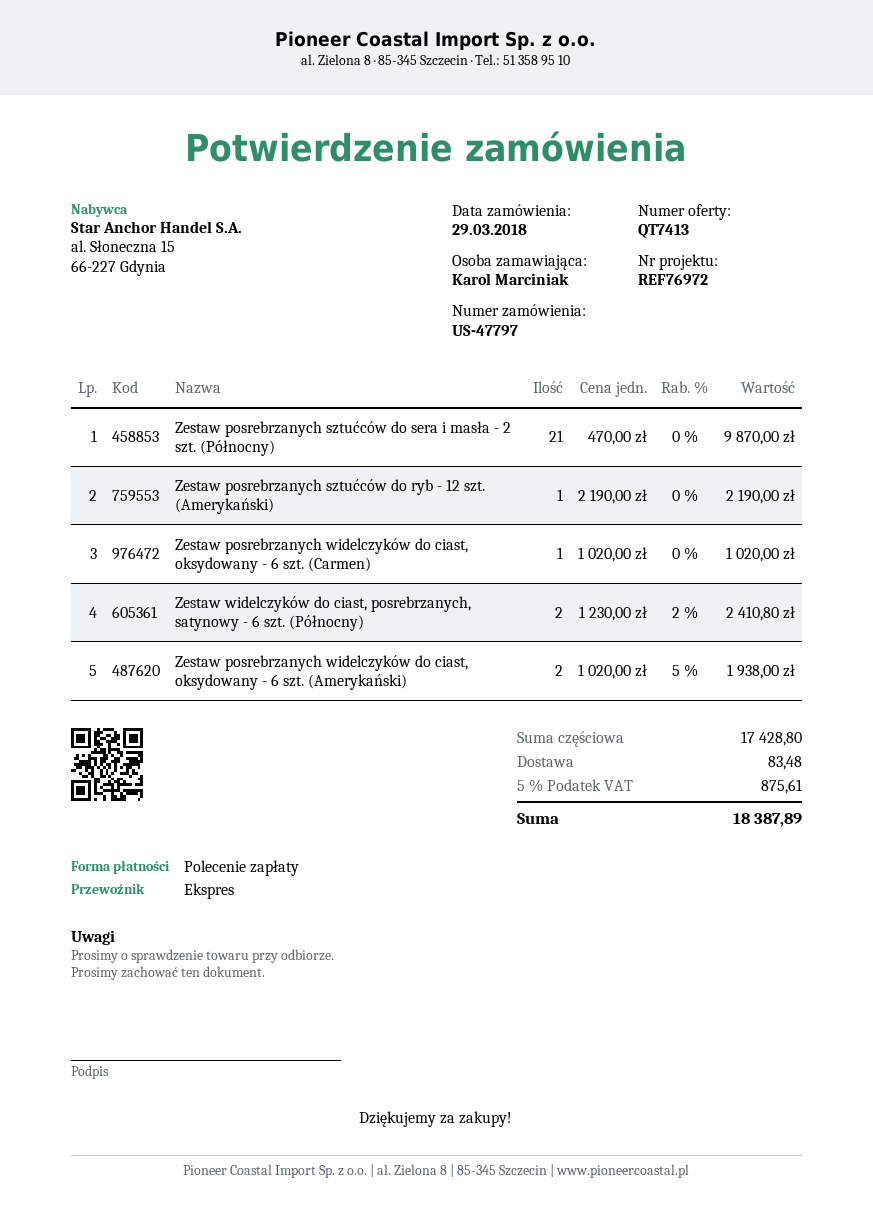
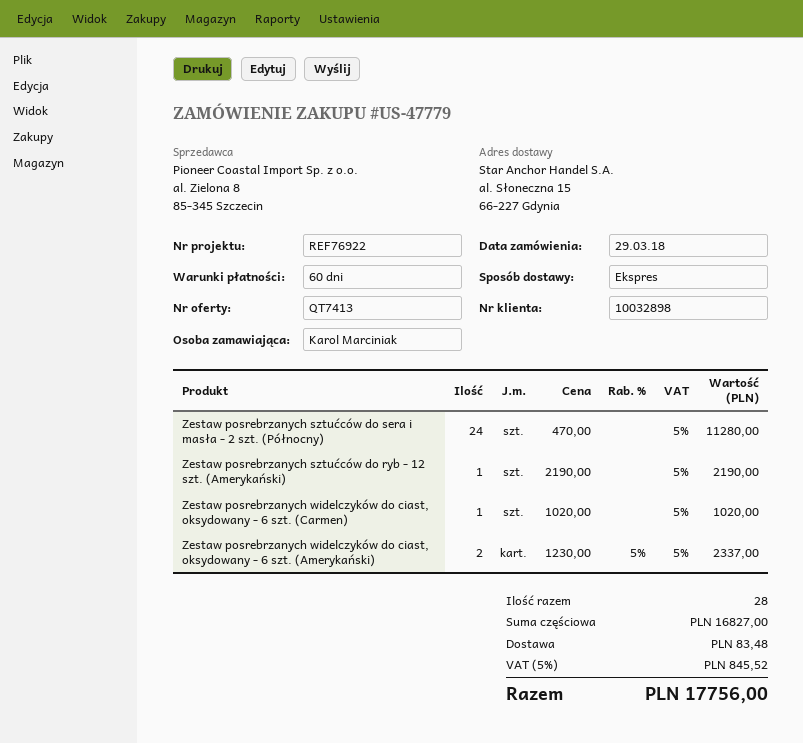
order number: US-47797 -> US-47779
reference: REF76972 -> REF76922
Zestaw posrebrzanych sztućców do sera i masła - 2 szt. (Północny): 21 x 470.00 = 9870.00 -> 24 x 470.00 = 11280.00
Zestaw widelczyków do ciast, posrebrzanych, satynowy - 6 szt. (Północny): 2 x 1230.00 - 2% = 2410.80 -> none
Zestaw posrebrzanych widelczyków do ciast, oksydowany - 6 szt. (Amerykański): 2 x 1020.00 - 5% = 1938.00 -> 2 x 1230.00 - 5% = 2337.00
subtotal: 17428.80 -> 16827.00
tax: 5% = 875.61 -> 5% = 845.52
total: 18387.89 -> 17756.00

